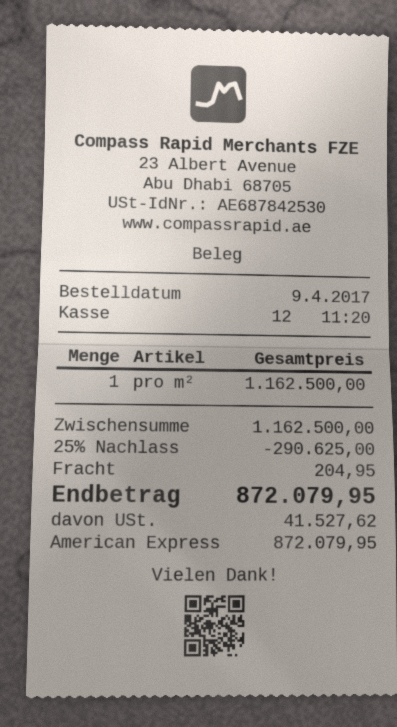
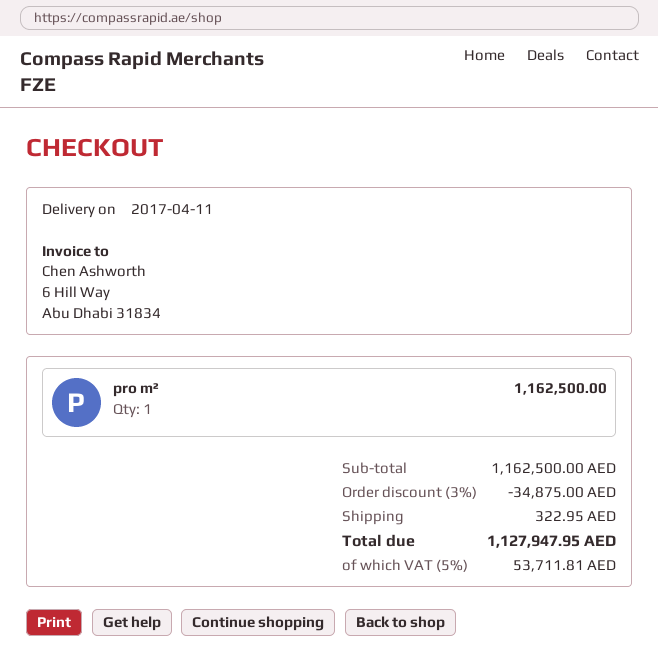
discount: 25% = 290625.00 -> 3% = 34875.00
shipping: 204.95 -> 322.95
tax: 41527.62 -> 53711.81
total: 872079.95 -> 1127947.95

